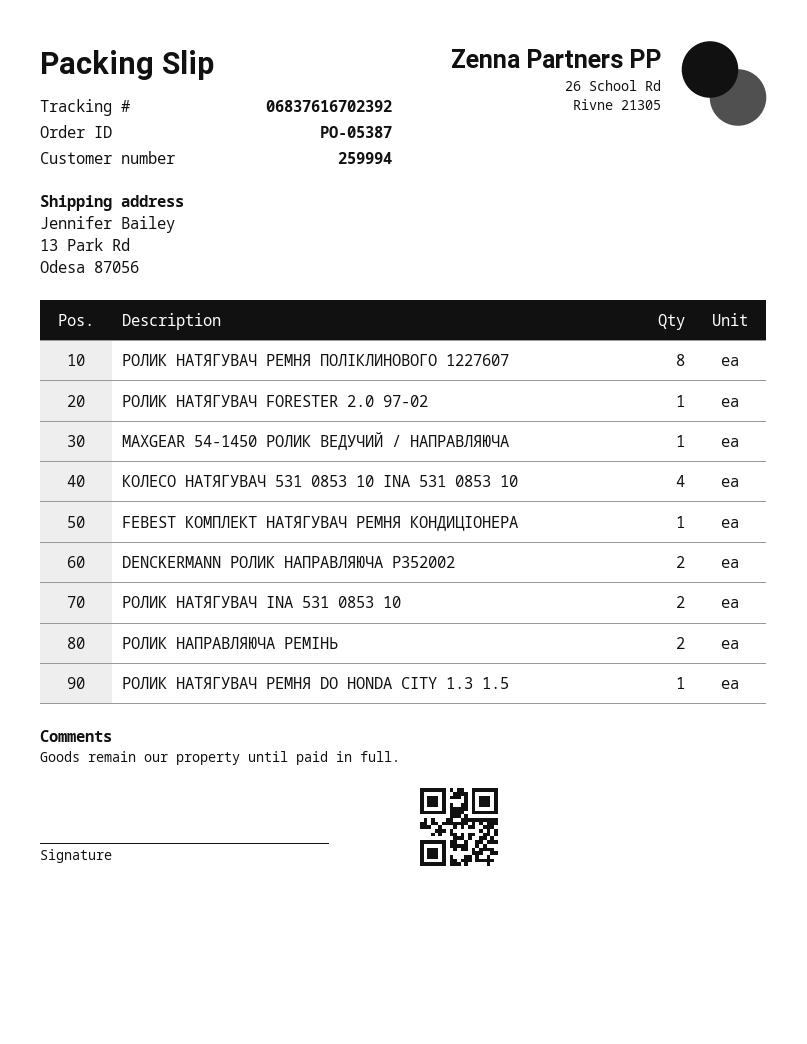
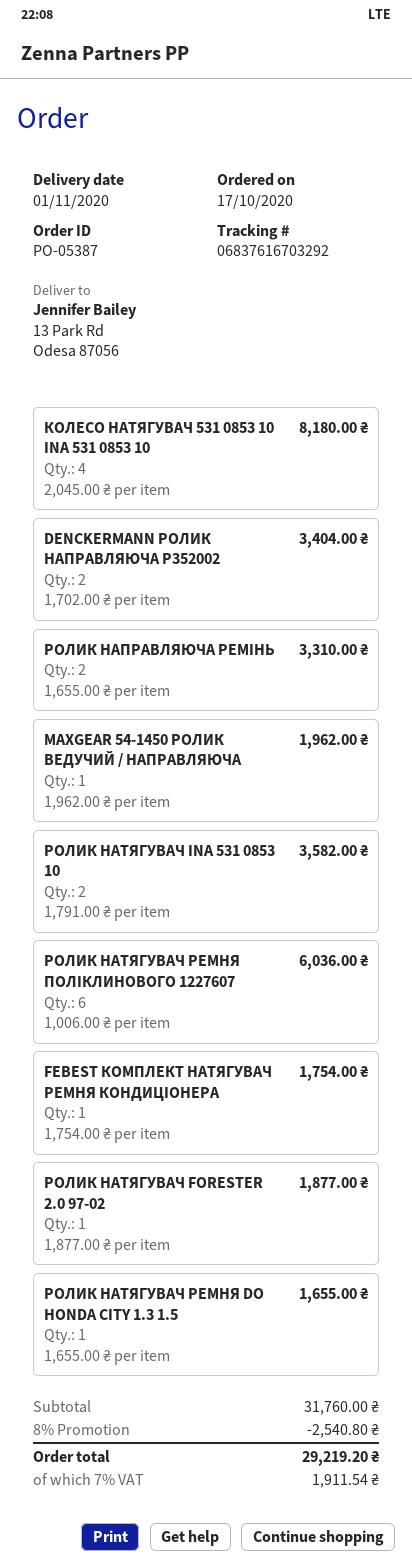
tracking number: 06837616702392 -> 06837616703292
РОЛИК НАТЯГУВАЧ РЕМНЯ ПОЛІКЛИНОВОГО 1227607: 8 -> 6

